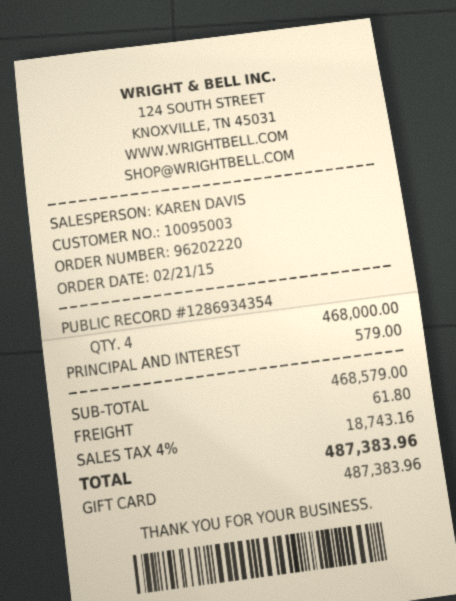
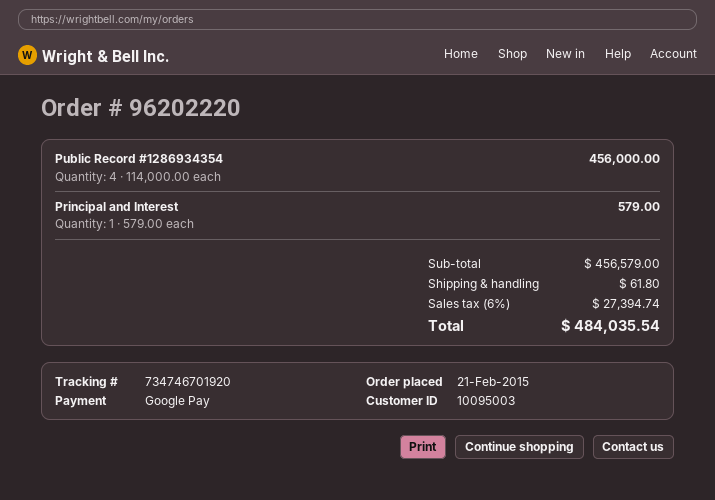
payment method: gift card -> Google Pay
PUBLIC RECORD #1286934354: 4 for 468000.00 -> 4 for 456000.00
subtotal: 468579.00 -> 456579.00
tax: 4% = 18743.16 -> 6% = 27394.74
total: 487383.96 -> 484035.54

